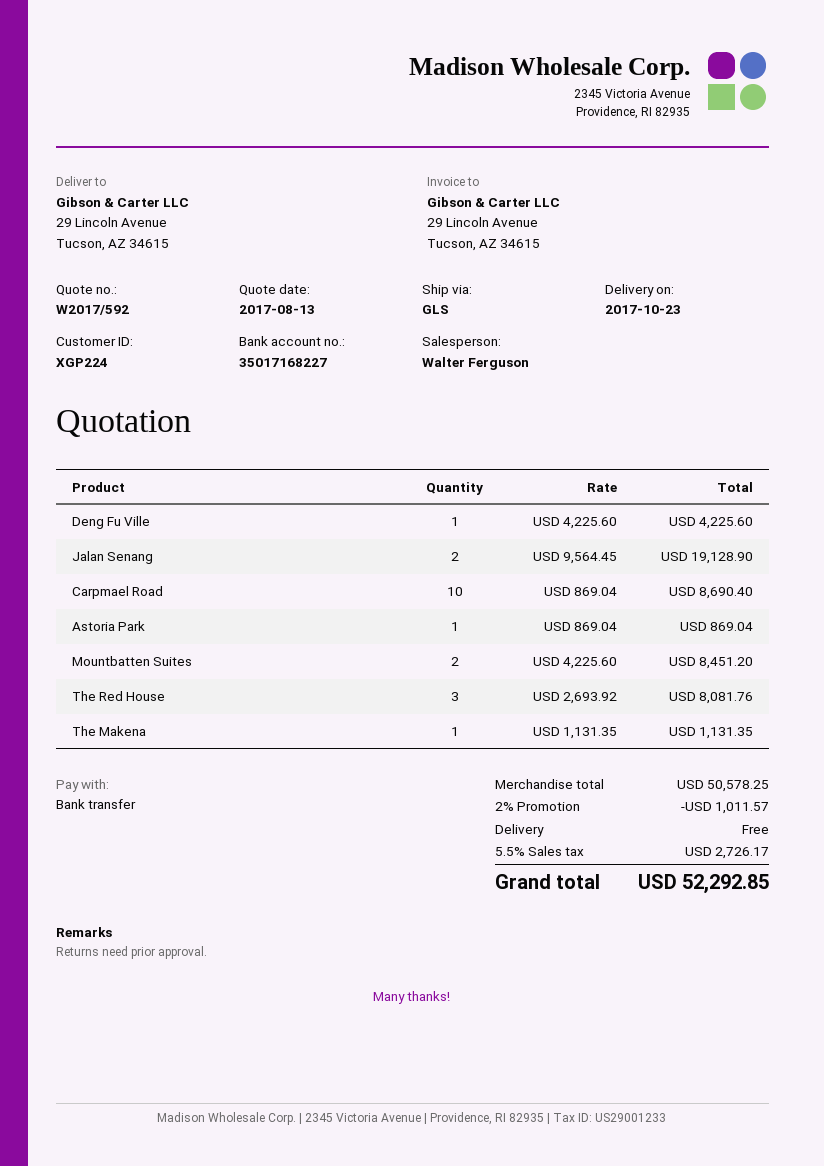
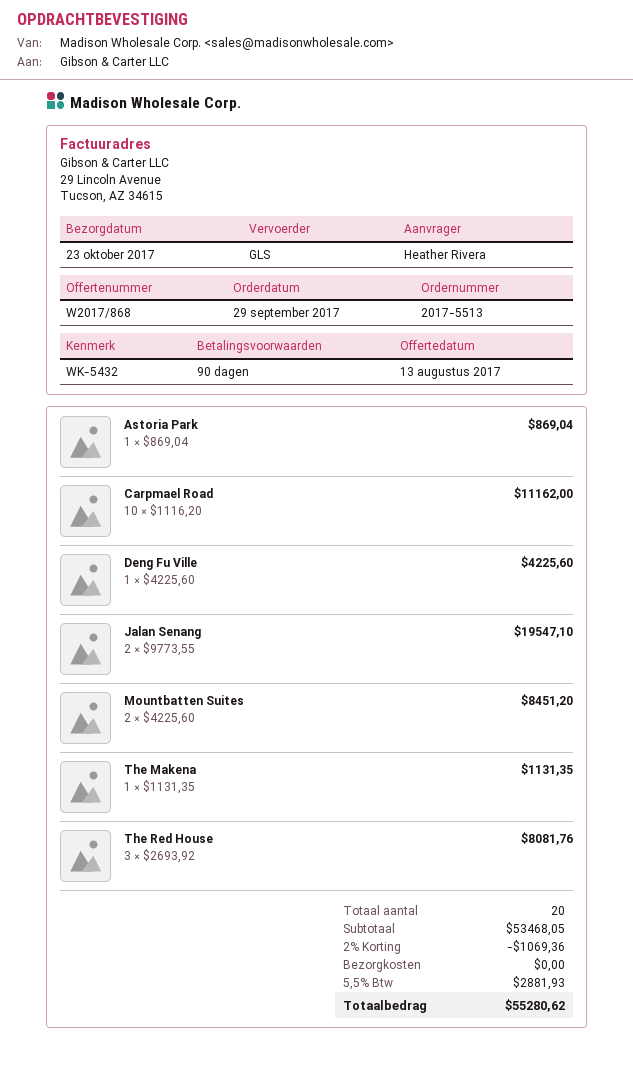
quote number: W2017/592 -> W2017/868
Jalan Senang: 2 x 9564.45 = 19128.90 -> 2 x 9773.55 = 19547.10
Carpmael Road: 10 x 869.04 = 8690.40 -> 10 x 1116.20 = 11162.00
subtotal: 50578.25 -> 53468.05
discount: 2% = 1011.57 -> 2% = 1069.36
tax: 5.5% = 2726.17 -> 5.5% = 2881.93
total: 52292.85 -> 55280.62

